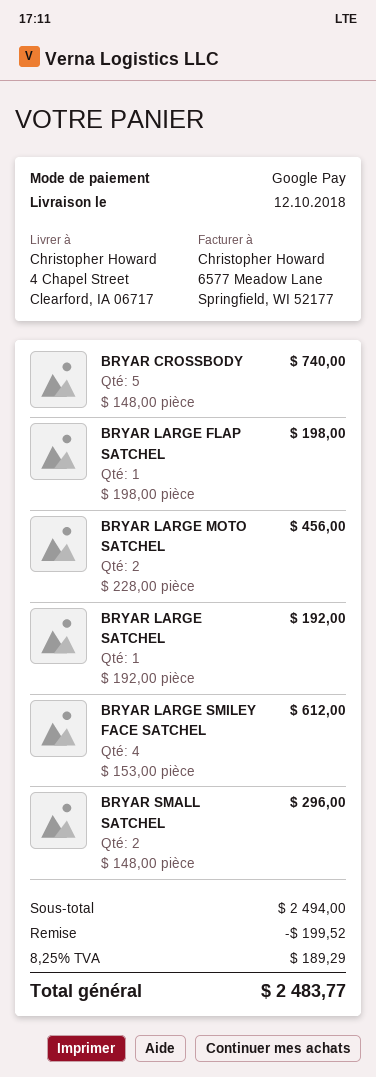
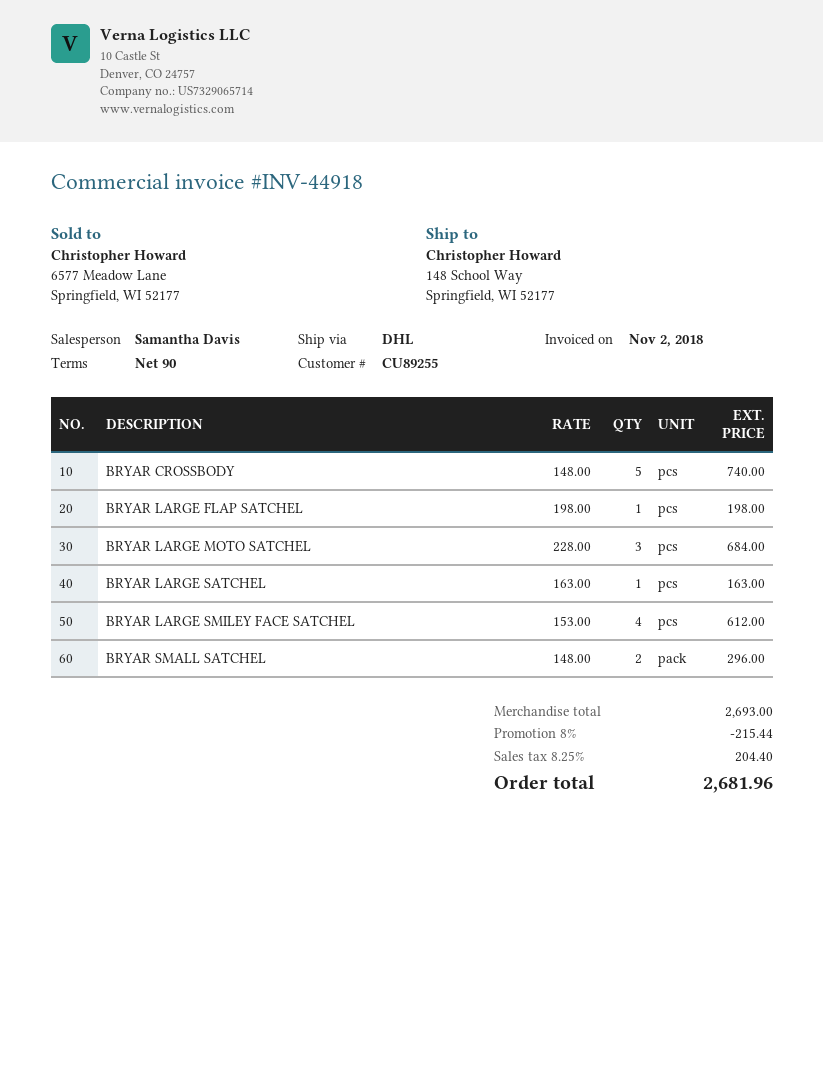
ship to: 4 Chapel Street, Clearford, IA 06717 -> 148 School Way, Springfield, WI 52177
BRYAR LARGE MOTO SATCHEL: 2 x 228.00 = 456.00 -> 3 x 228.00 = 684.00
BRYAR LARGE SATCHEL: 1 x 192.00 = 192.00 -> 1 x 163.00 = 163.00
subtotal: 2494.00 -> 2693.00
discount: 199.52 -> 215.44
tax: 8.25% = 189.29 -> 8.25% = 204.40
total: 2483.77 -> 2681.96

